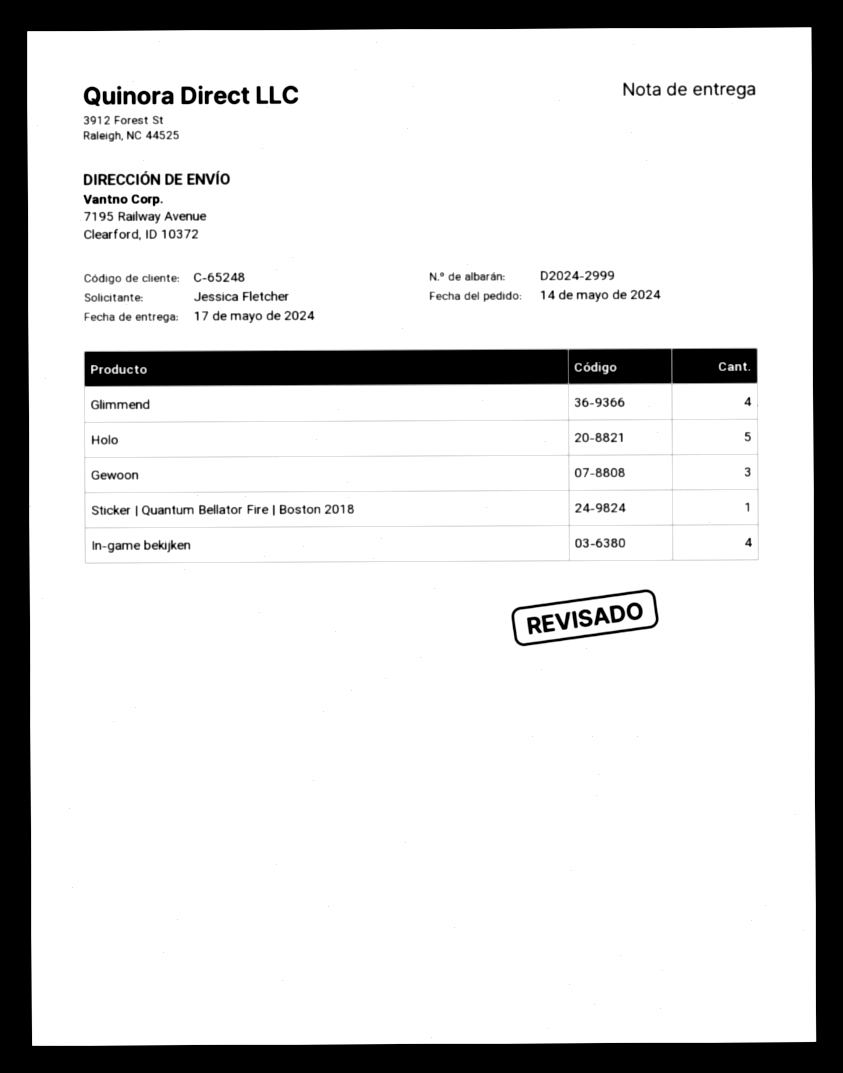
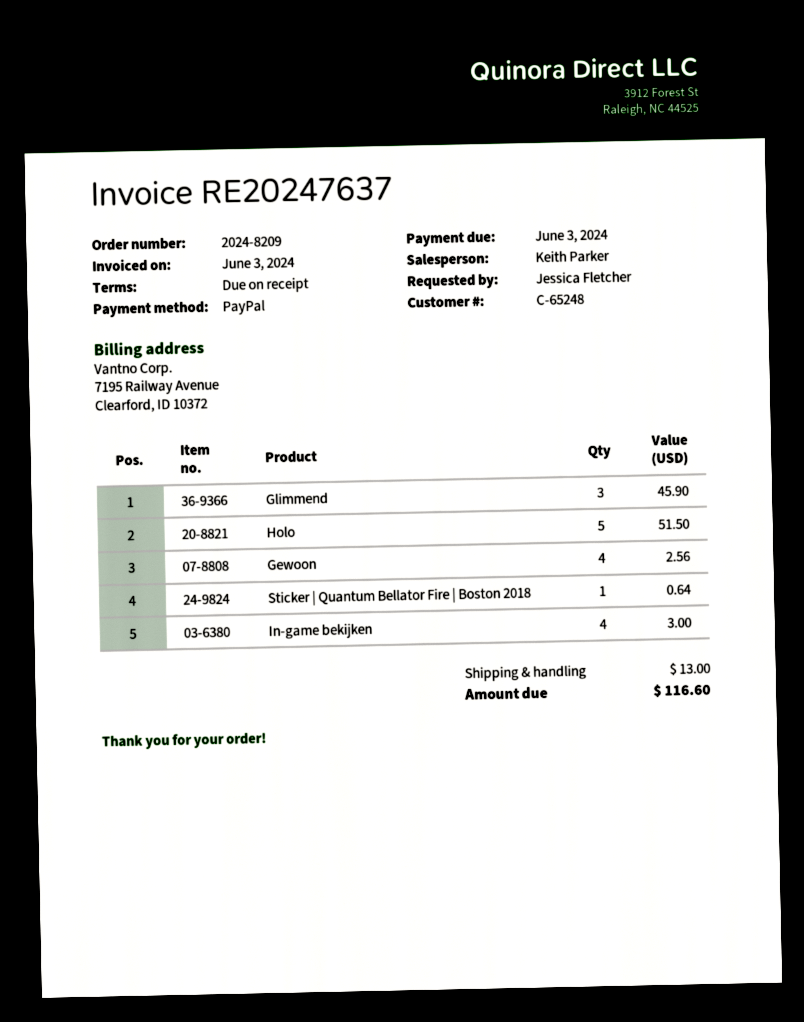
Glimmend: 4 -> 3
Gewoon: 3 -> 4

